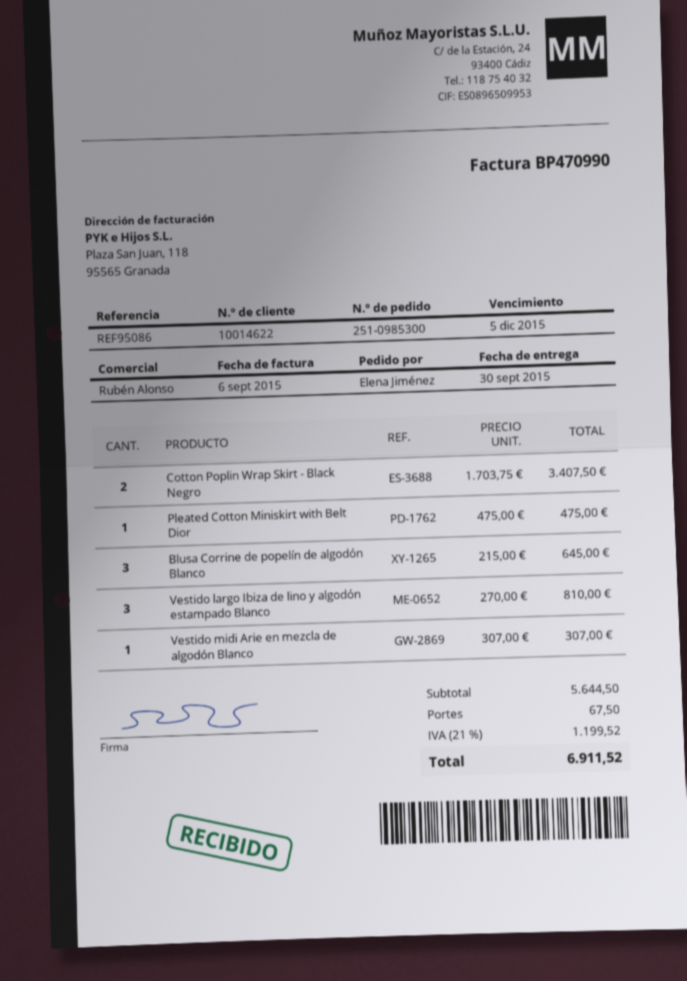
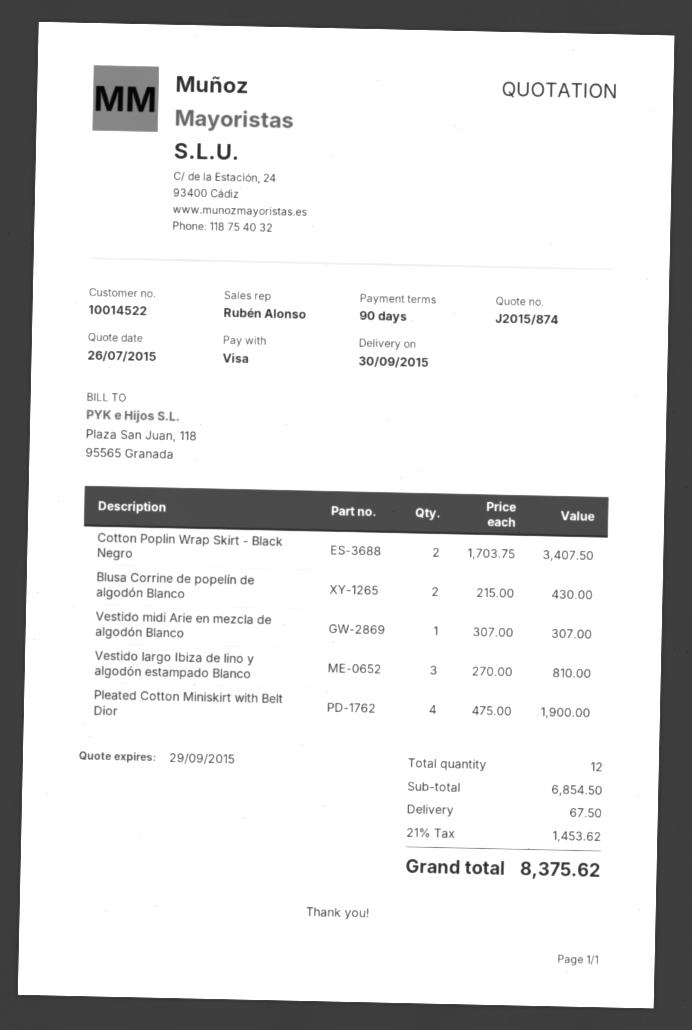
customer number: 10014622 -> 10014522
Pleated Cotton Miniskirt with Belt Dior: 1 x 475.00 = 475.00 -> 4 x 475.00 = 1900.00
Blusa Corrine de popelín de algodón Blanco: 3 x 215.00 = 645.00 -> 2 x 215.00 = 430.00
subtotal: 5644.50 -> 6854.50
tax: 21% = 1199.52 -> 21% = 1453.62
total: 6911.52 -> 8375.62

